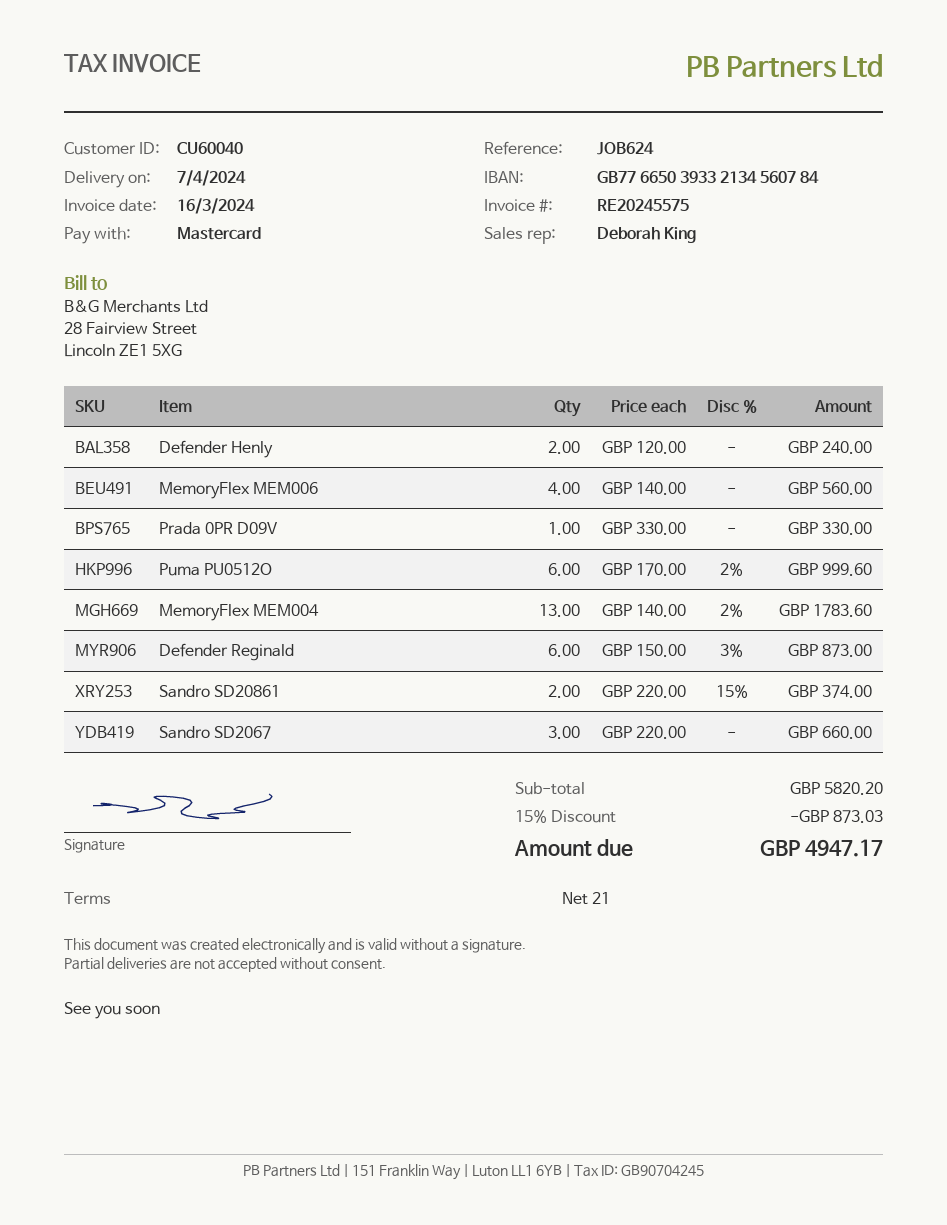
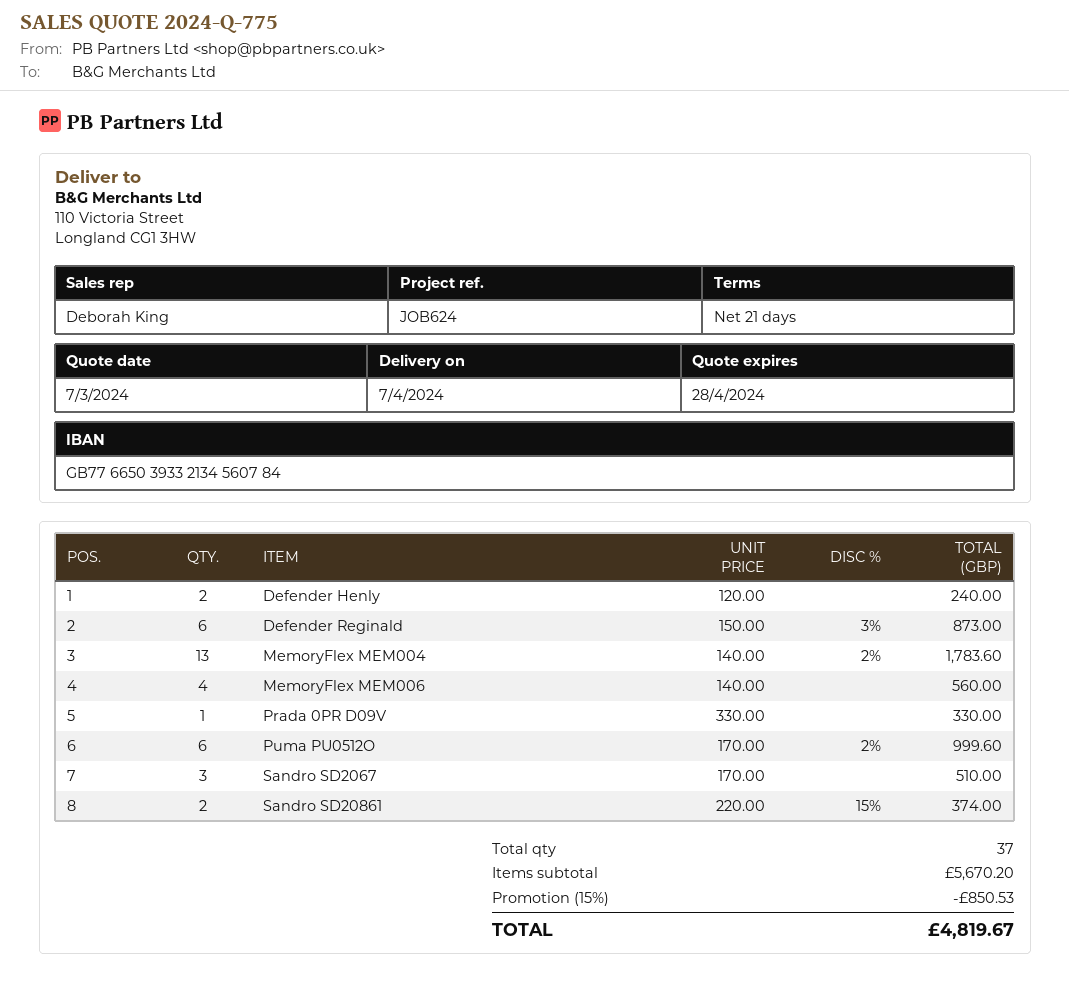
Sandro SD2067: 3 x 220.00 = 660.00 -> 3 x 170.00 = 510.00
subtotal: 5820.20 -> 5670.20
discount: 15% = 873.03 -> 15% = 850.53
total: 4947.17 -> 4819.67

